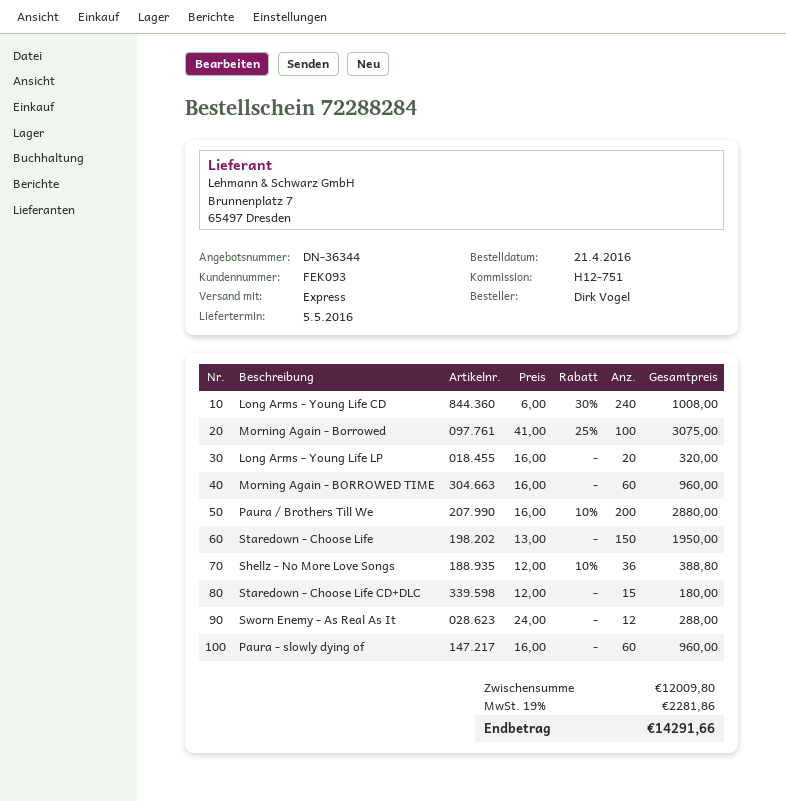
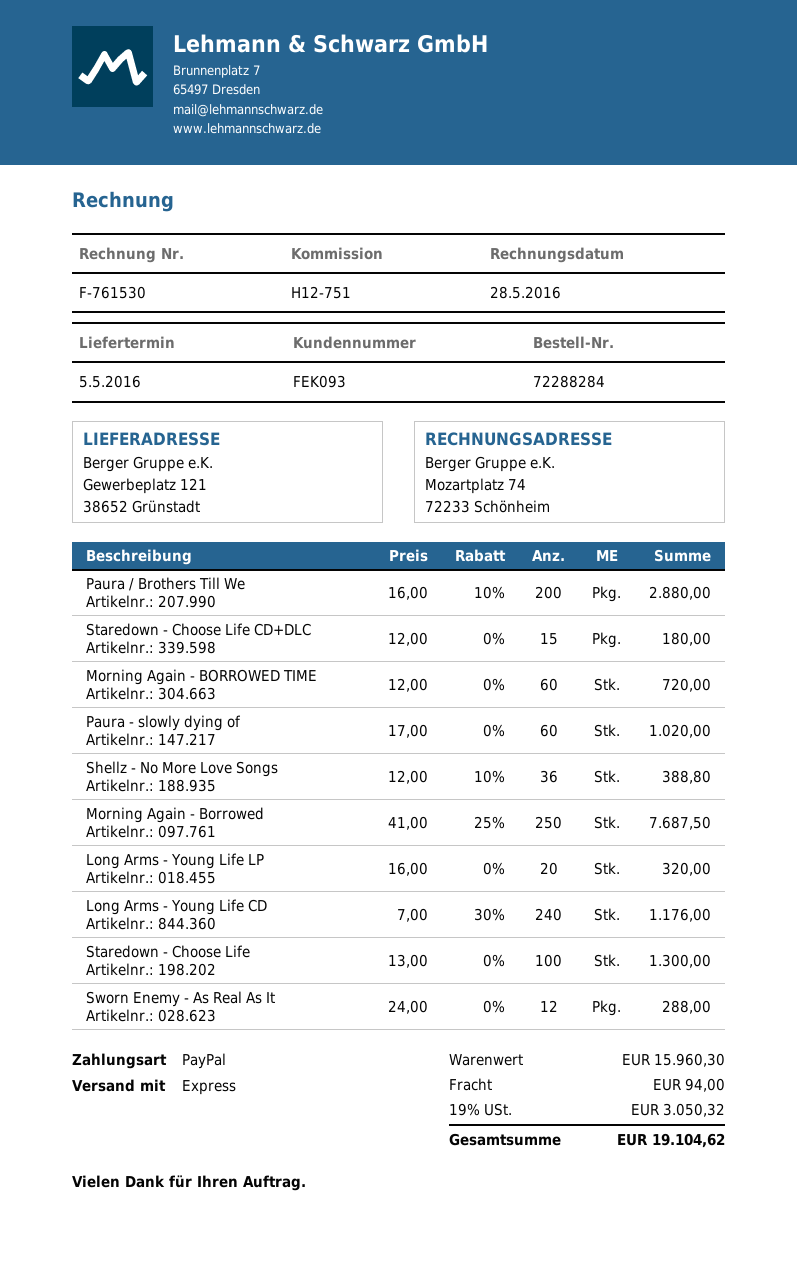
Long Arms - Young Life CD: 240 x 6.00 - 30% = 1008.00 -> 240 x 7.00 - 30% = 1176.00
Morning Again - Borrowed: 100 x 41.00 - 25% = 3075.00 -> 250 x 41.00 - 25% = 7687.50
Morning Again - BORROWED TIME: 60 x 16.00 = 960.00 -> 60 x 12.00 = 720.00
Staredown - Choose Life: 150 x 13.00 = 1950.00 -> 100 x 13.00 = 1300.00
Paura - slowly dying of: 60 x 16.00 = 960.00 -> 60 x 17.00 = 1020.00
subtotal: 12009.80 -> 15960.30
shipping: none -> 94.00
tax: 19% = 2281.86 -> 19% = 3050.32
total: 14291.66 -> 19104.62

